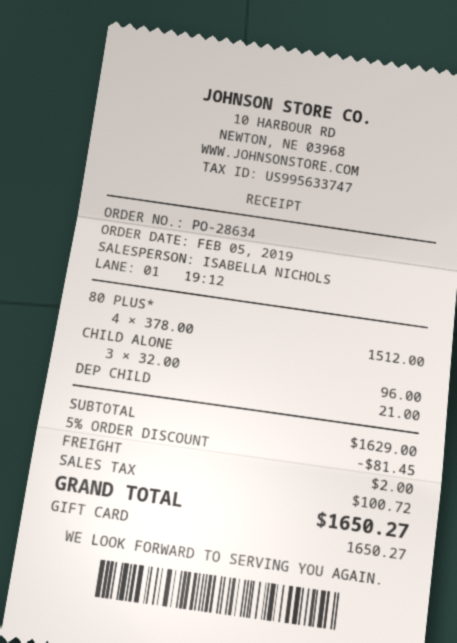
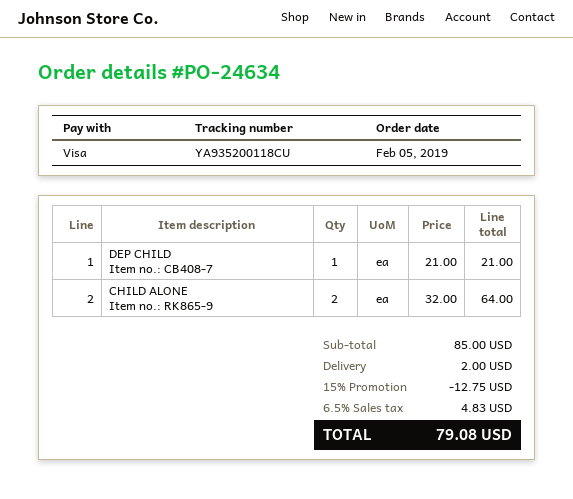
order number: PO-28634 -> PO-24634
payment method: gift card -> Visa
80 PLUS*: 4 x 378.00 = 1512.00 -> none
CHILD ALONE: 3 x 32.00 = 96.00 -> 2 x 32.00 = 64.00
subtotal: 1629.00 -> 85.00
discount: 5% = 81.45 -> 15% = 12.75
tax: 100.72 -> 4.83
total: 1650.27 -> 79.08

